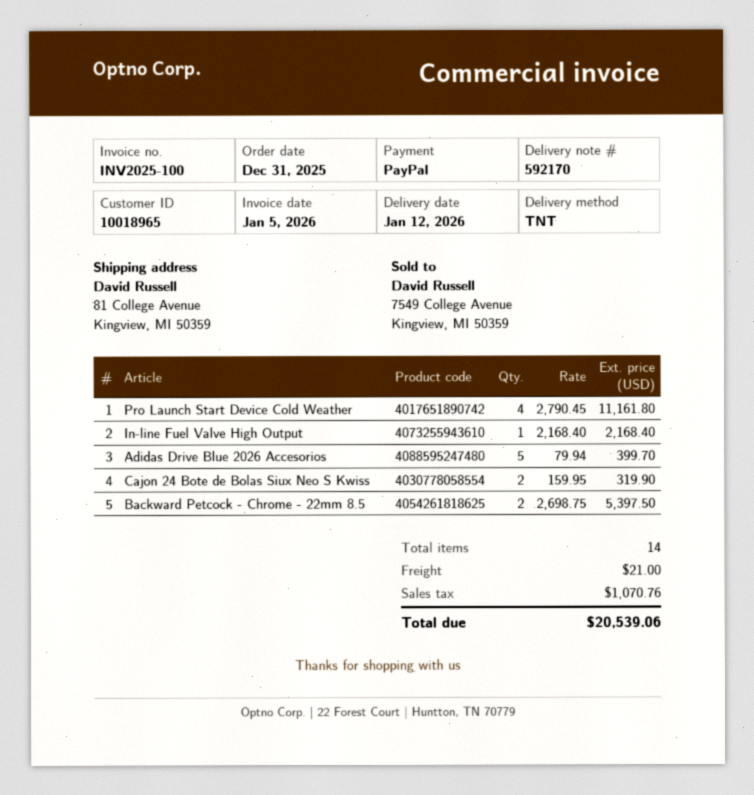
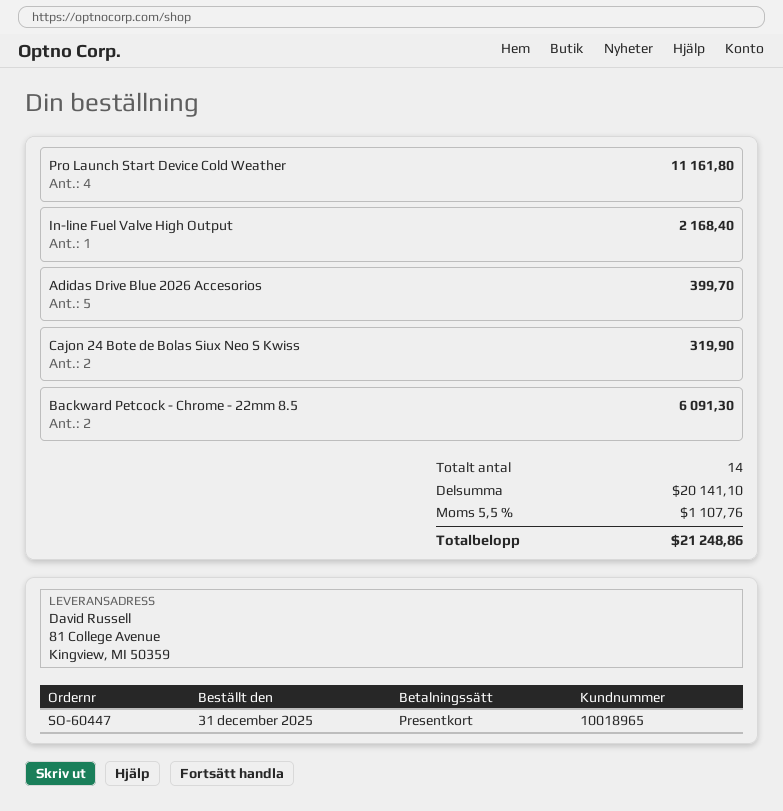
payment method: PayPal -> gift card
Backward Petcock - Chrome - 22mm 8.5: 2 for 5397.50 -> 2 for 6091.30
shipping: 21.00 -> none
tax: 1070.76 -> 1107.76
total: 20539.06 -> 21248.86

